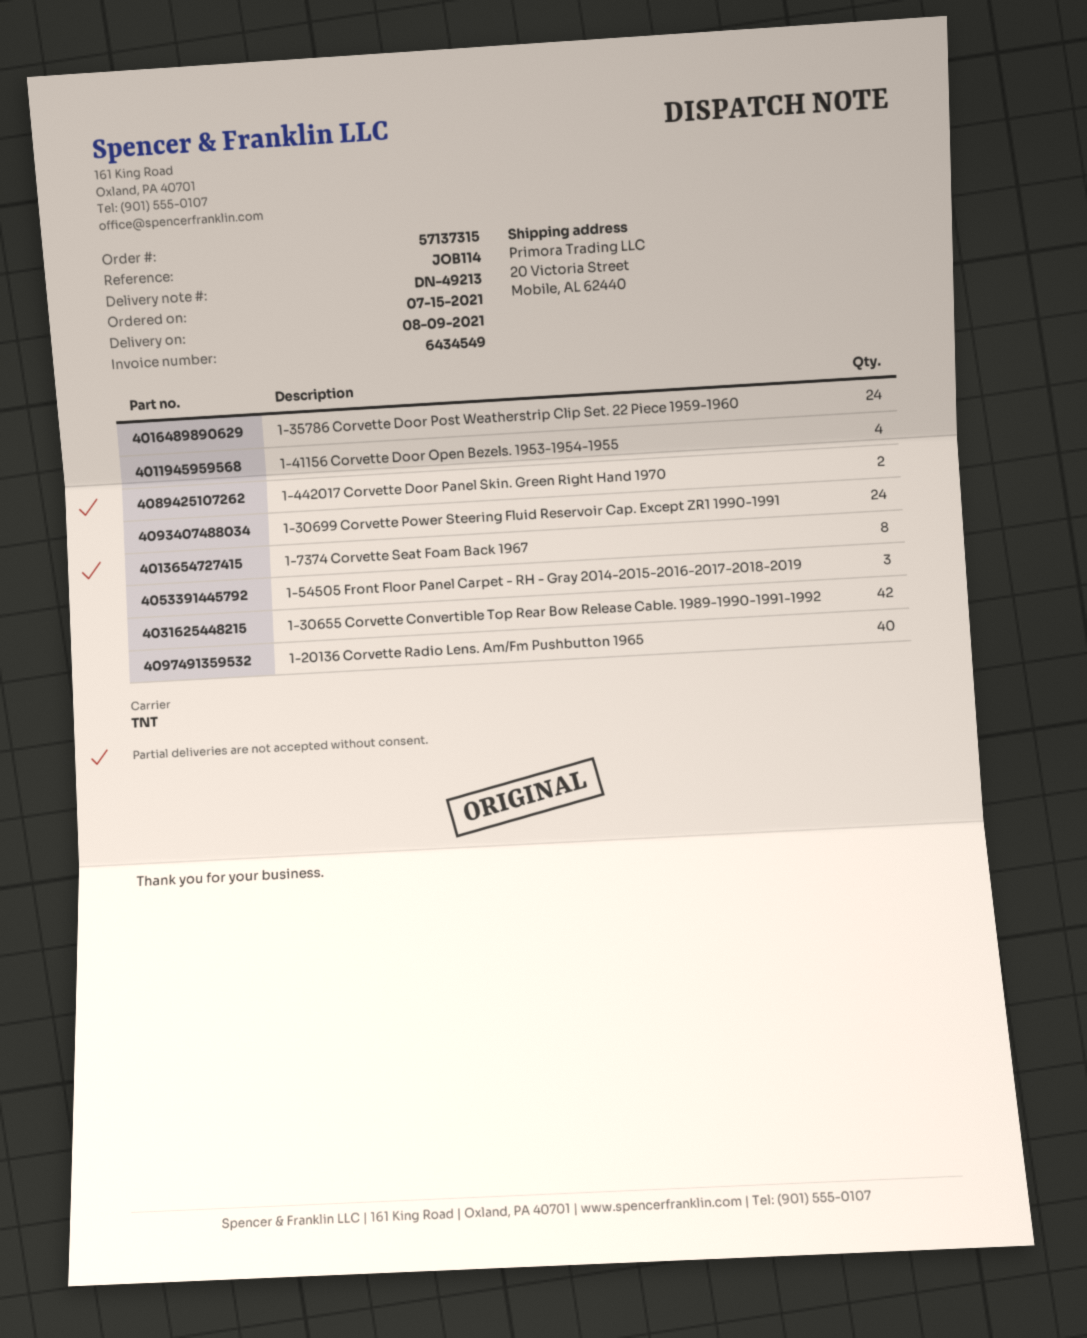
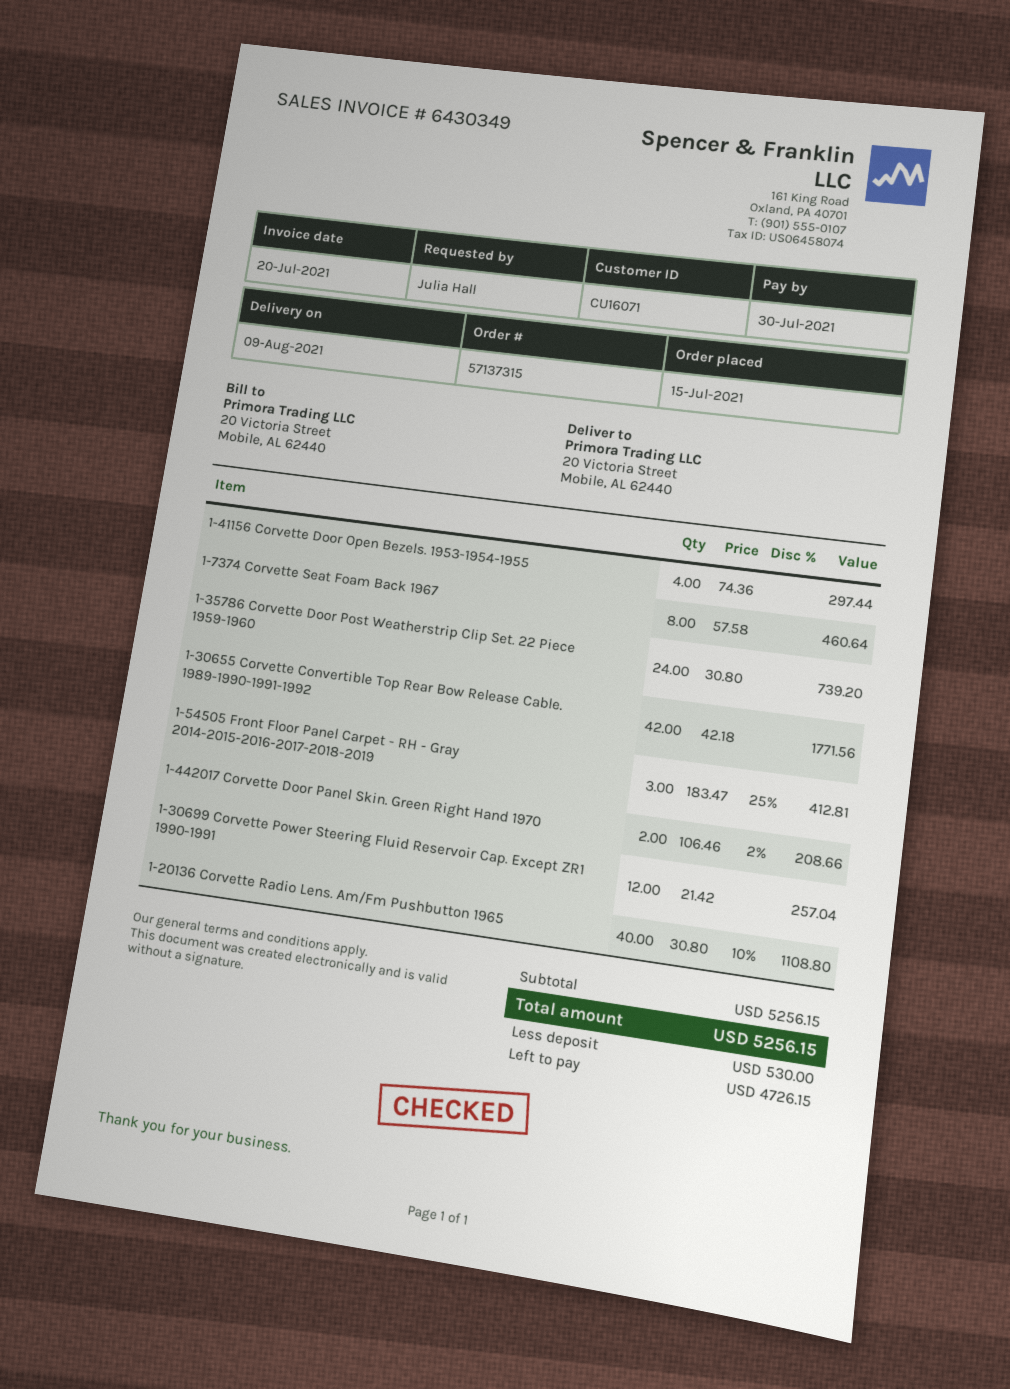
invoice number: 6434549 -> 6430349
1-30699 Corvette Power Steering Fluid Reservoir Cap. Except ZR1 1990-1991: 24 -> 12

